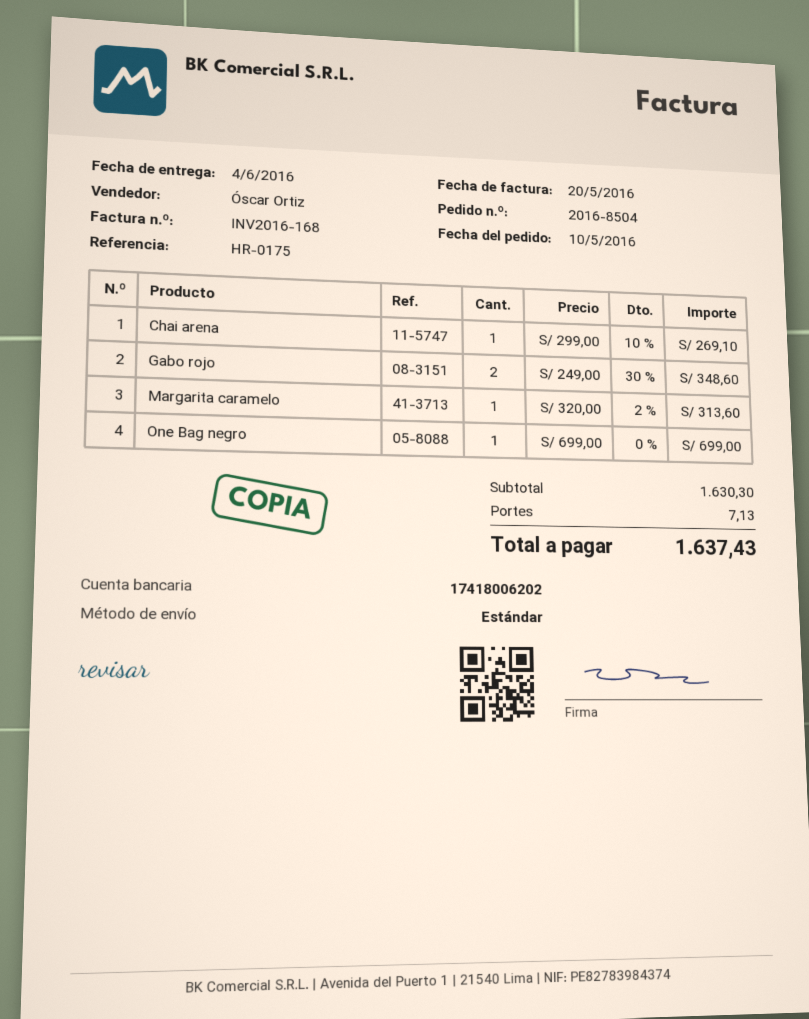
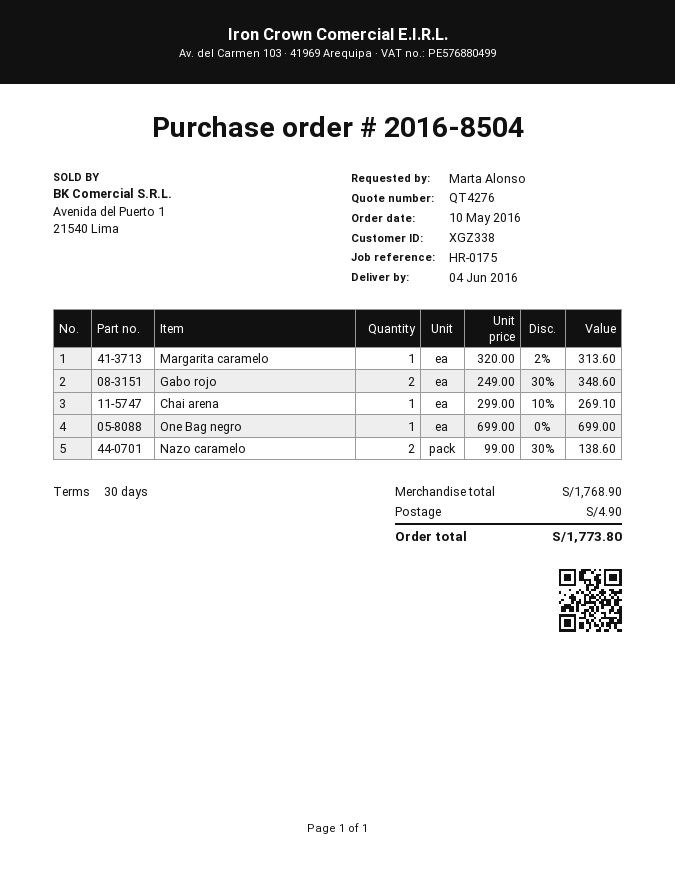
Nazo caramelo: none -> 2 x 99.00 - 30% = 138.60
subtotal: 1630.30 -> 1768.90
shipping: 7.13 -> 4.90
total: 1637.43 -> 1773.80

